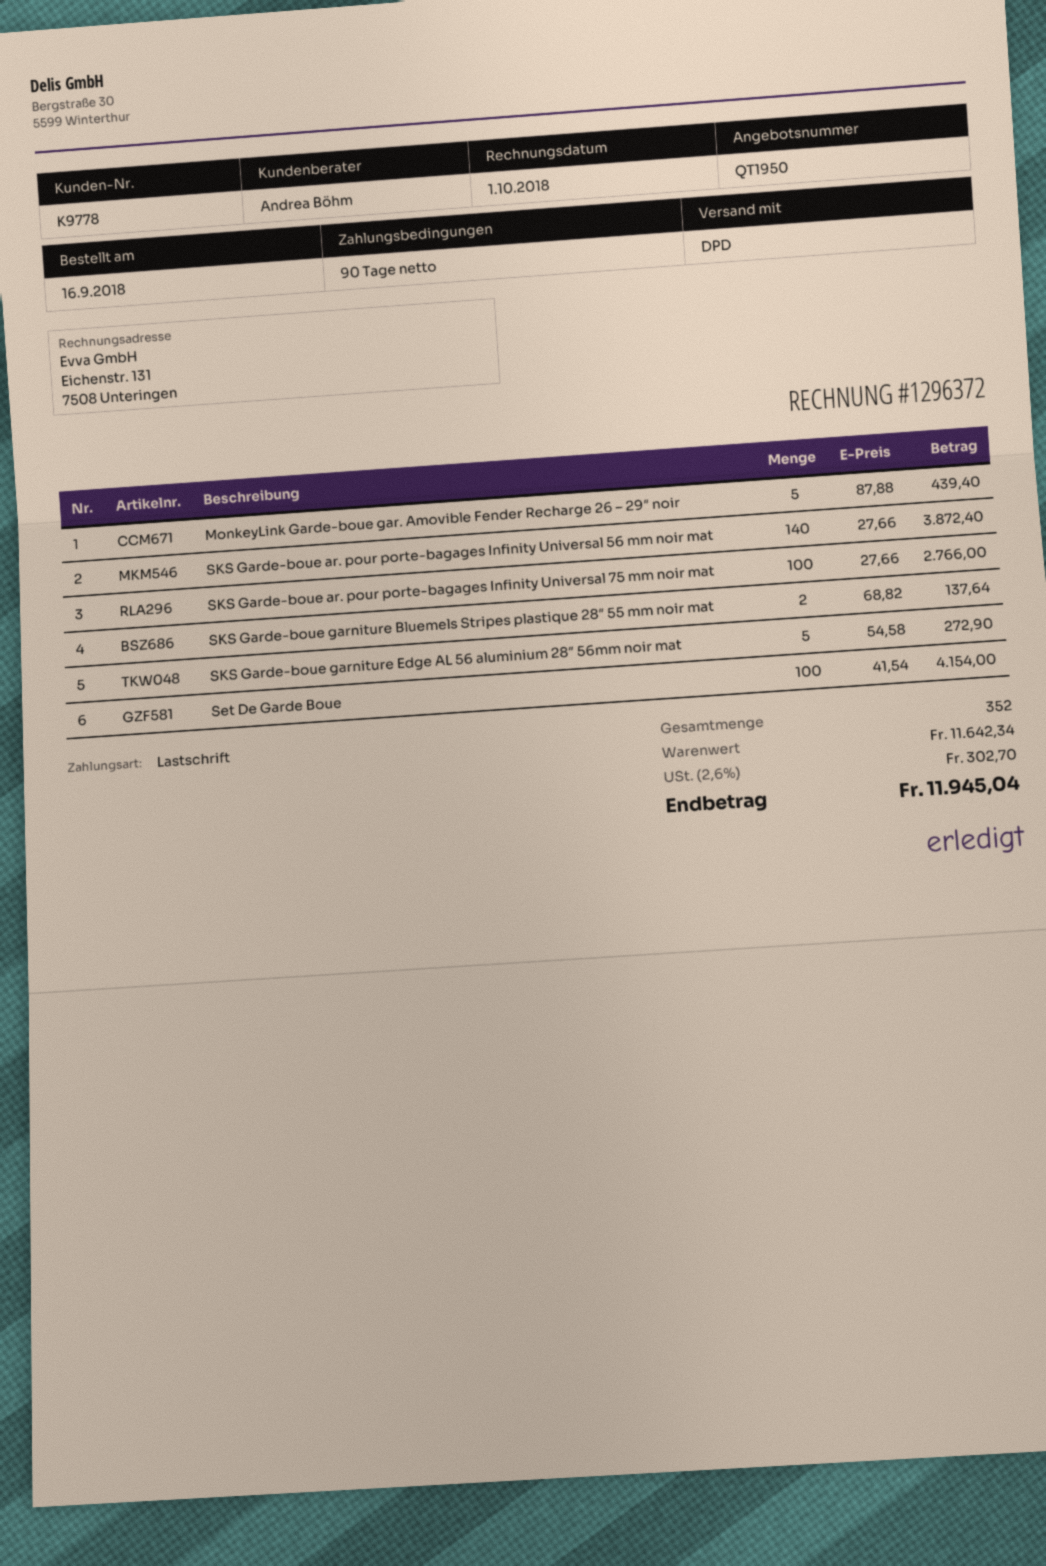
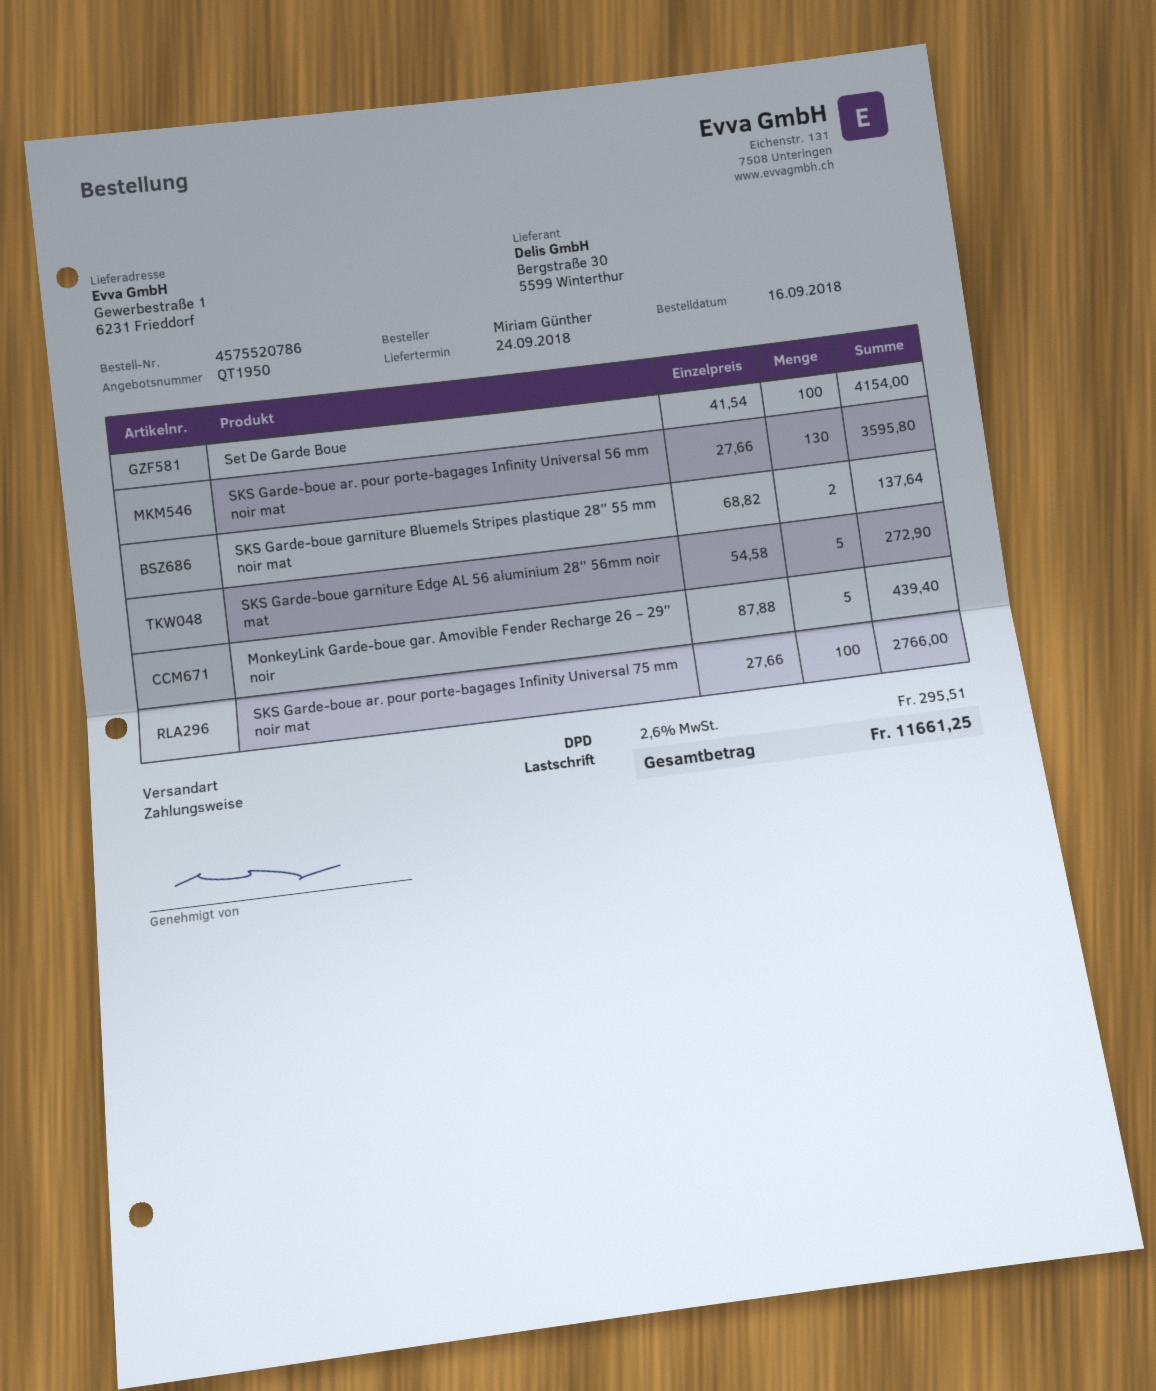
SKS Garde-boue ar. pour porte-bagages Infinity Universal 56 mm noir mat: 140 x 27.66 = 3872.40 -> 130 x 27.66 = 3595.80
tax: 2.6% = 302.70 -> 2.6% = 295.51
total: 11945.04 -> 11661.25

